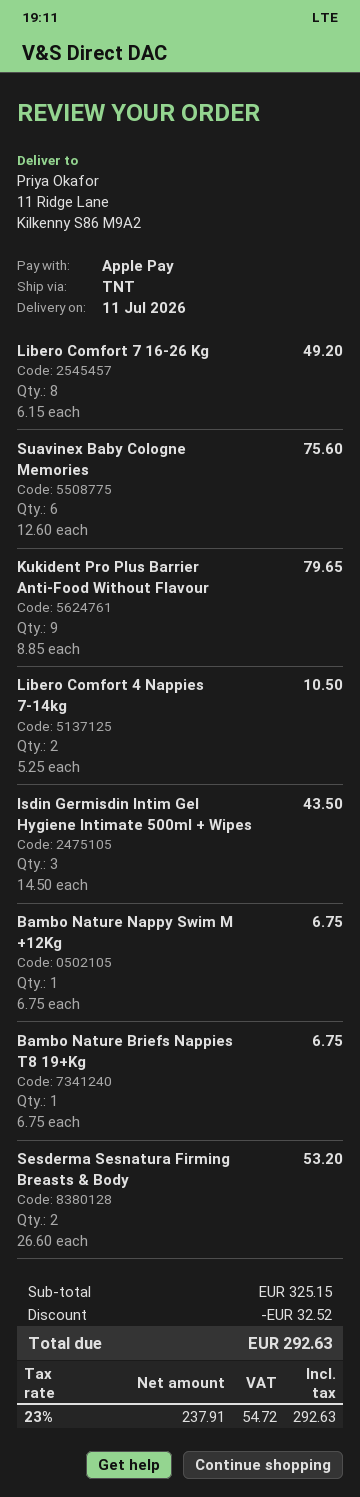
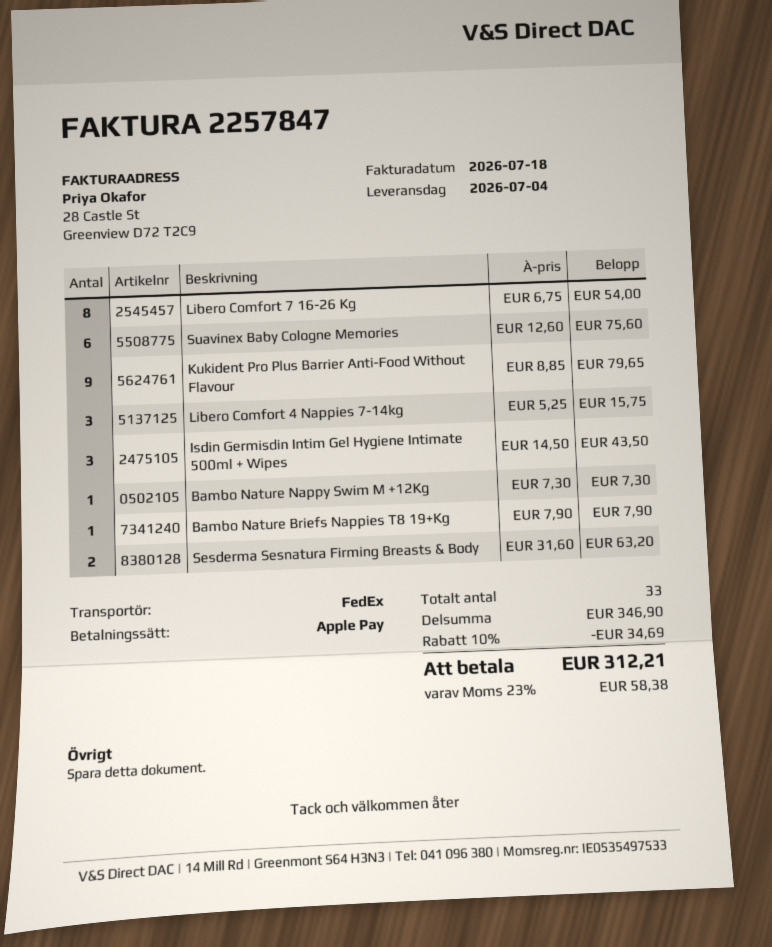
delivery date: 2026-07-11 -> 2026-07-04
shipping method: TNT -> FedEx
Libero Comfort 7 16-26 Kg: 8 x 6.15 = 49.20 -> 8 x 6.75 = 54.00
Libero Comfort 4 Nappies 7-14kg: 2 x 5.25 = 10.50 -> 3 x 5.25 = 15.75
Bambo Nature Nappy Swim M +12Kg: 1 x 6.75 = 6.75 -> 1 x 7.30 = 7.30
Bambo Nature Briefs Nappies T8 19+Kg: 1 x 6.75 = 6.75 -> 1 x 7.90 = 7.90
Sesderma Sesnatura Firming Breasts & Body: 2 x 26.60 = 53.20 -> 2 x 31.60 = 63.20
subtotal: 325.15 -> 346.90
discount: 32.52 -> 34.69
tax: 23% = 54.72 -> 23% = 58.38
total: 292.63 -> 312.21

